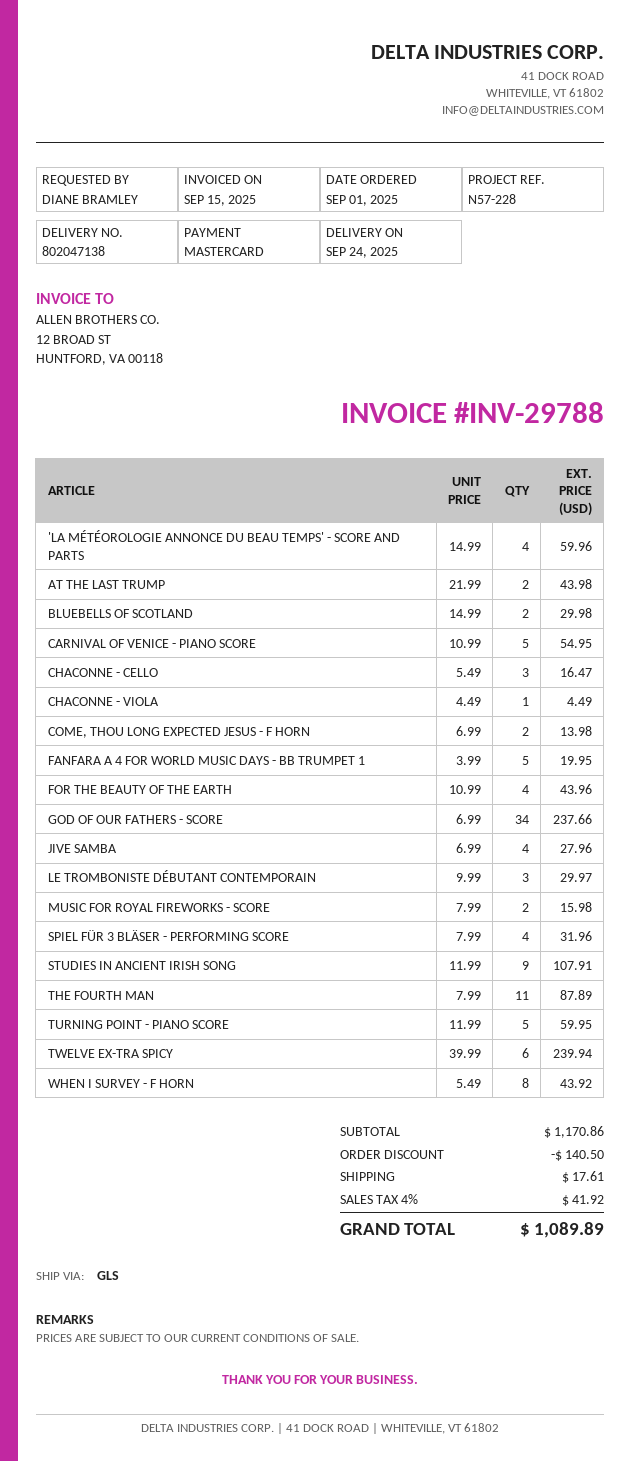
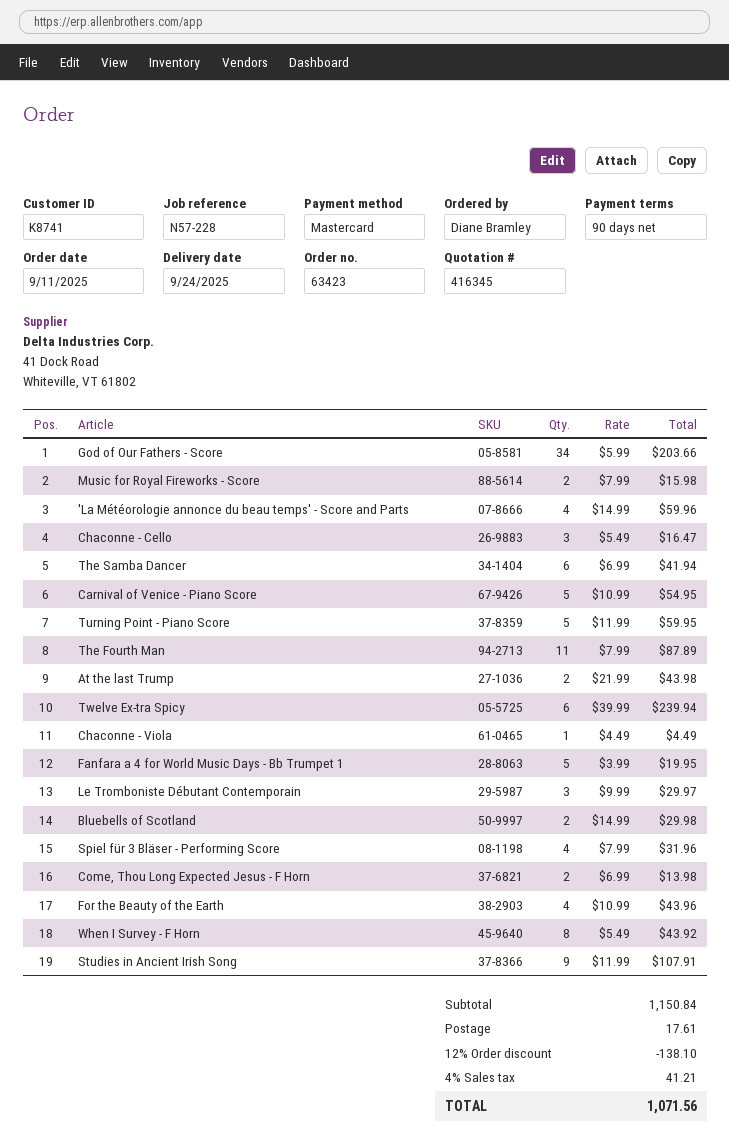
order date: 2025-09-01 -> 2025-09-11
GOD OF OUR FATHERS - SCORE: 34 x 6.99 = 237.66 -> 34 x 5.99 = 203.66
JIVE SAMBA: 4 x 6.99 = 27.96 -> none
The Samba Dancer: none -> 6 x 6.99 = 41.94
subtotal: 1170.86 -> 1150.84
discount: 140.50 -> 138.10
tax: 4% = 41.92 -> 4% = 41.21
total: 1089.89 -> 1071.56

